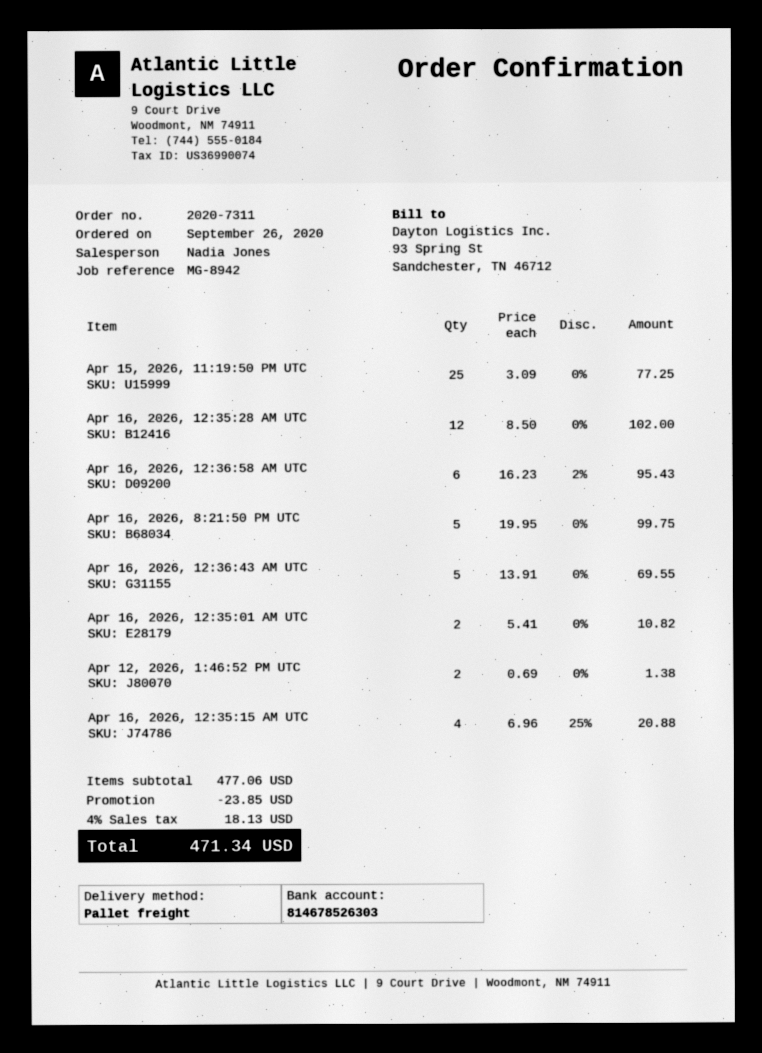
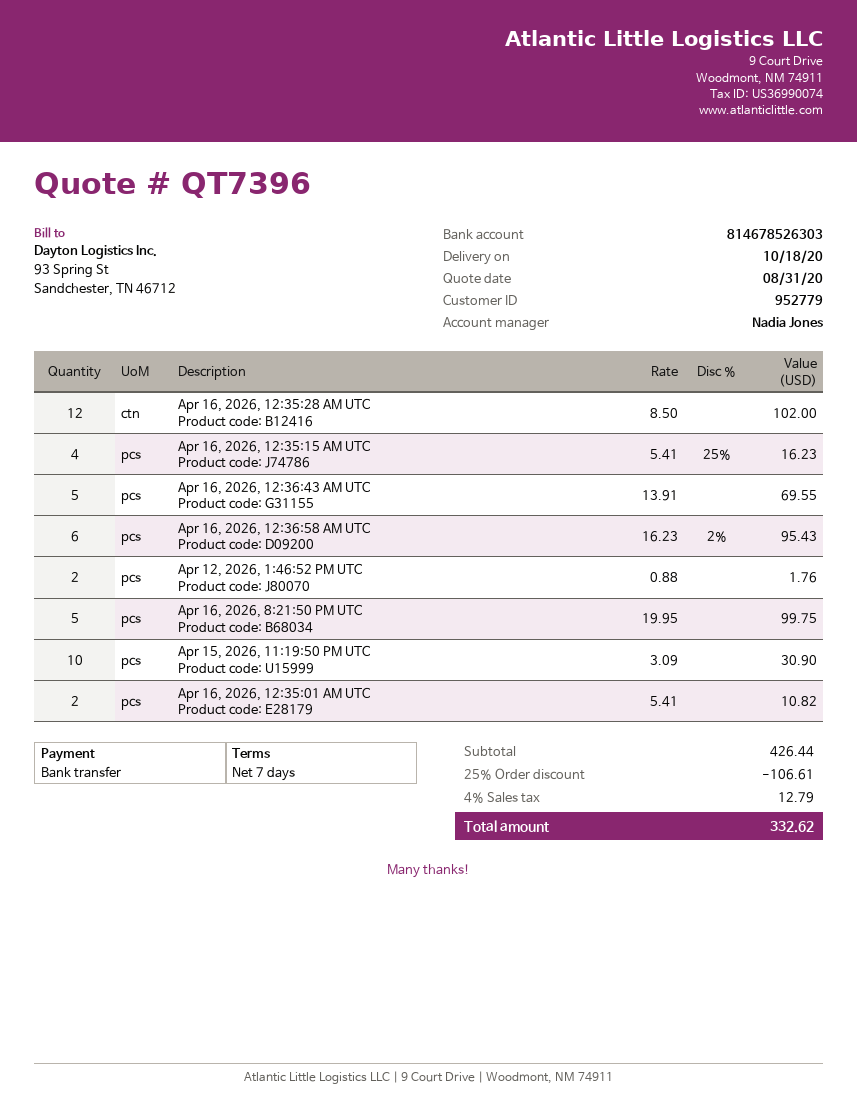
Apr 15, 2026, 11:19:50 PM UTC: 25 x 3.09 = 77.25 -> 10 x 3.09 = 30.90
Apr 12, 2026, 1:46:52 PM UTC: 2 x 0.69 = 1.38 -> 2 x 0.88 = 1.76
Apr 16, 2026, 12:35:15 AM UTC: 4 x 6.96 - 25% = 20.88 -> 4 x 5.41 - 25% = 16.23
subtotal: 477.06 -> 426.44
discount: 23.85 -> 106.61
tax: 4% = 18.13 -> 4% = 12.79
total: 471.34 -> 332.62

